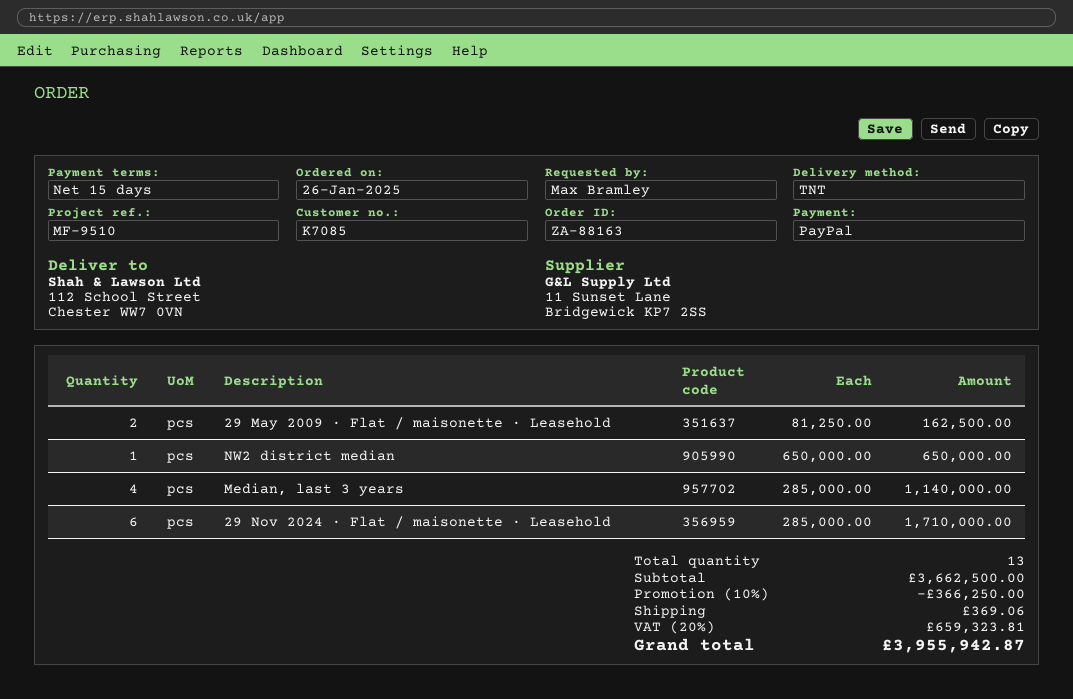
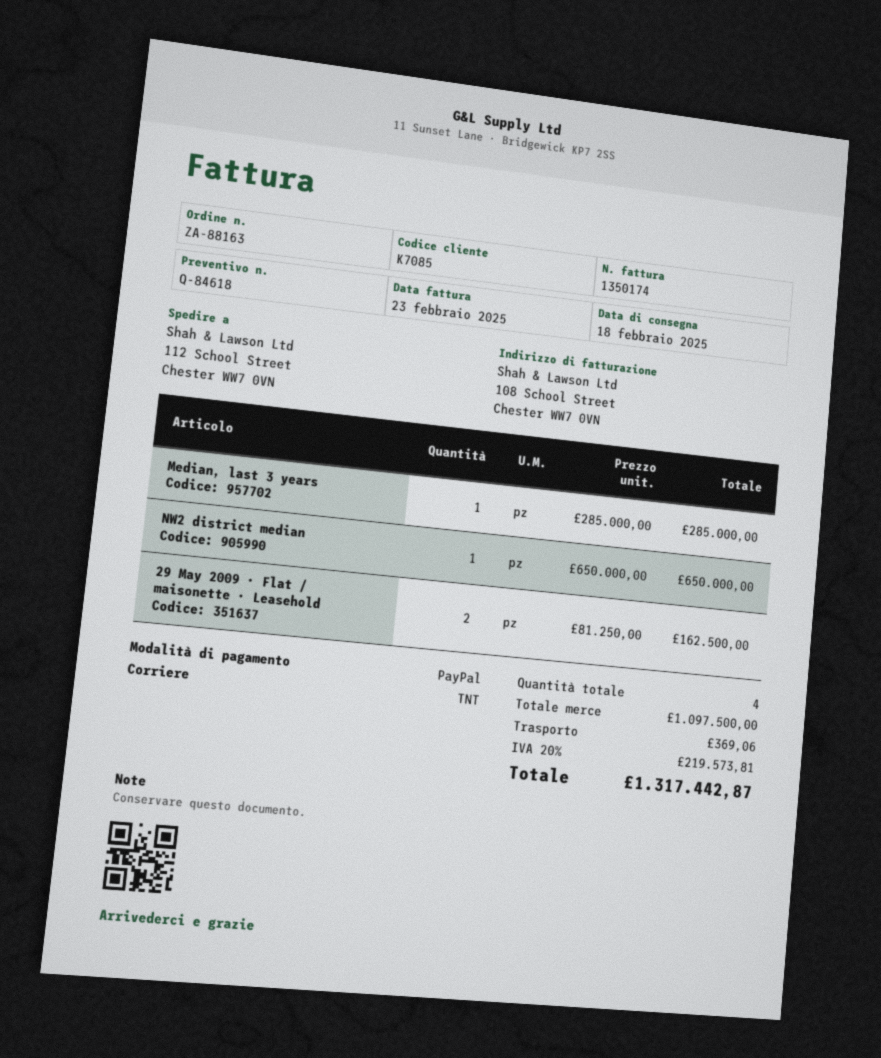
Median, last 3 years: 4 x 285000.00 = 1140000.00 -> 1 x 285000.00 = 285000.00
29 Nov 2024 · Flat / maisonette · Leasehold: 6 x 285000.00 = 1710000.00 -> none
total quantity: 13 -> 4
subtotal: 3662500.00 -> 1097500.00
discount: 10% = 366250.00 -> none
tax: 20% = 659323.81 -> 20% = 219573.81
total: 3955942.87 -> 1317442.87

